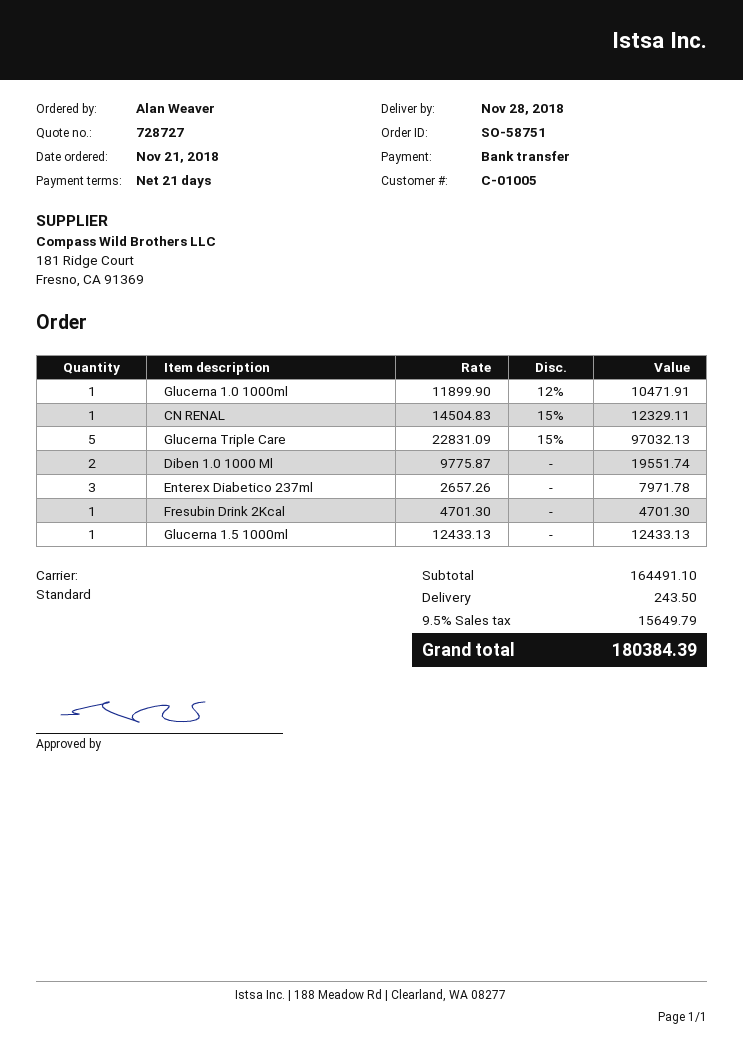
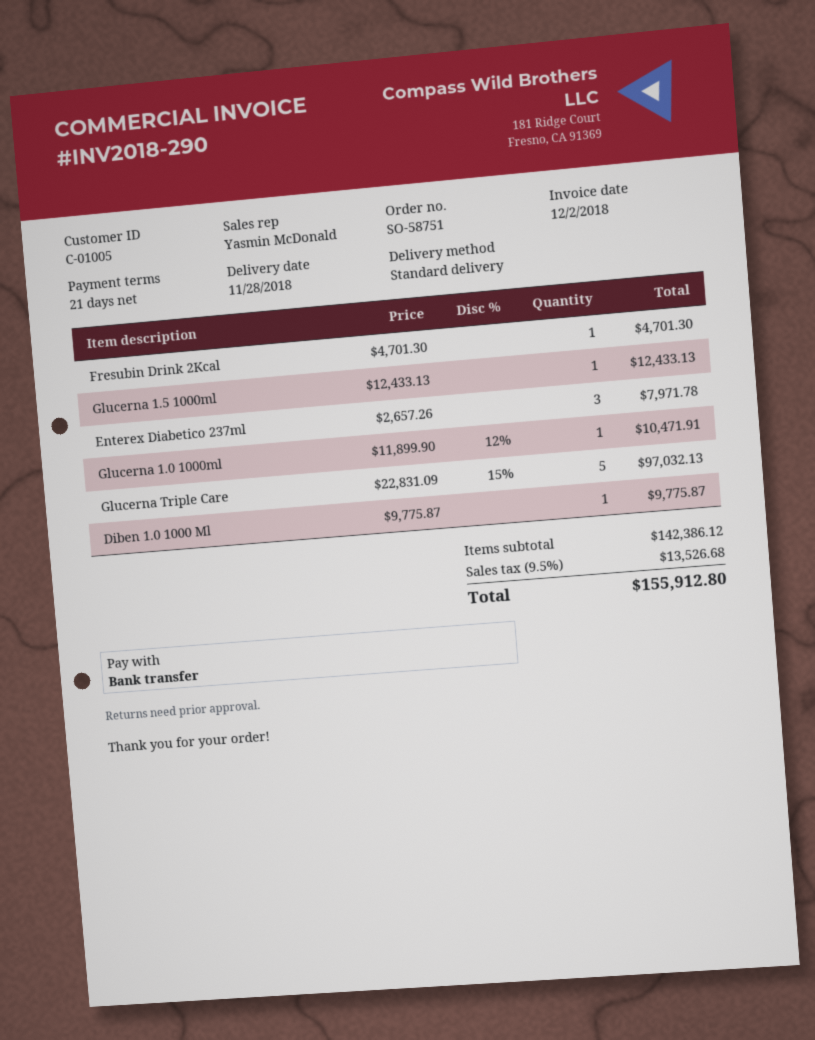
CN RENAL: 1 x 14504.83 - 15% = 12329.11 -> none
Diben 1.0 1000 Ml: 2 x 9775.87 = 19551.74 -> 1 x 9775.87 = 9775.87
subtotal: 164491.10 -> 142386.12
shipping: 243.50 -> none
tax: 9.5% = 15649.79 -> 9.5% = 13526.68
total: 180384.39 -> 155912.80

